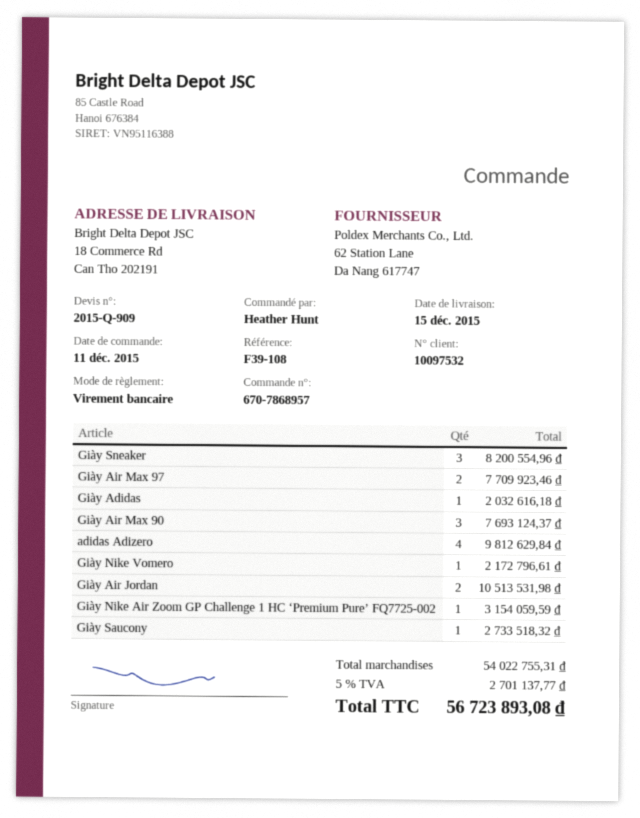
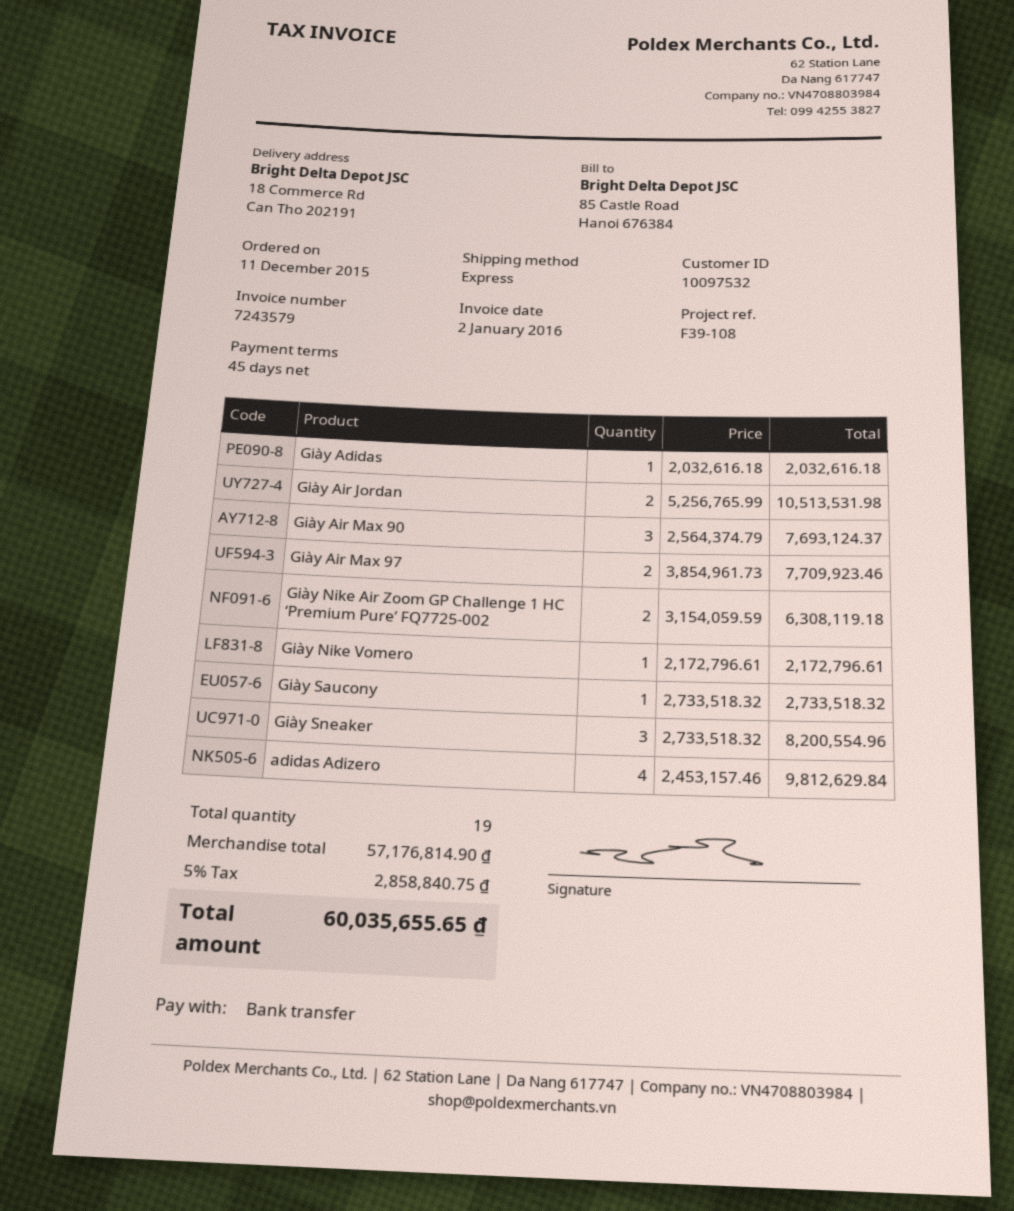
Giày Nike Air Zoom GP Challenge 1 HC ‘Premium Pure’ FQ7725-002: 1 for 3154059.59 -> 2 for 6308119.18
subtotal: 54022755.31 -> 57176814.90
tax: 5% = 2701137.77 -> 5% = 2858840.75
total: 56723893.08 -> 60035655.65

